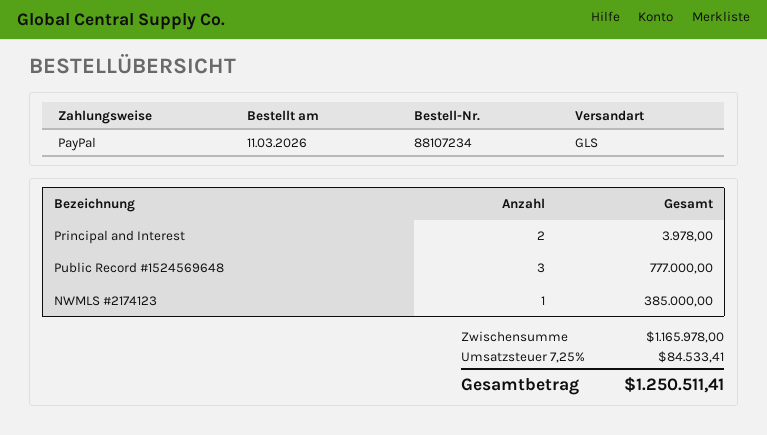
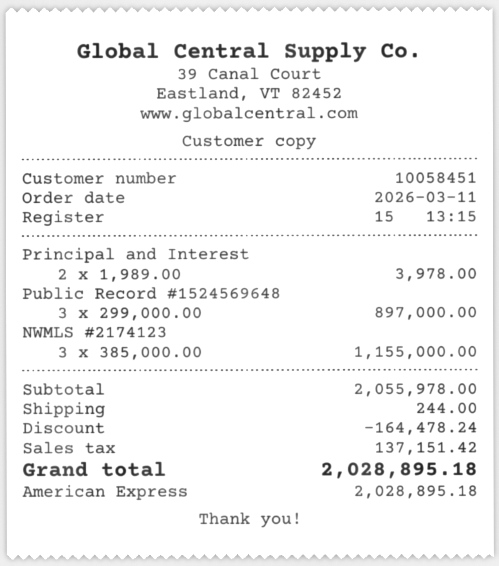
payment method: PayPal -> American Express
Public Record #1524569648: 3 for 777000.00 -> 3 for 897000.00
NWMLS #2174123: 1 for 385000.00 -> 3 for 1155000.00
subtotal: 1165978.00 -> 2055978.00
discount: none -> 164478.24
shipping: none -> 244.00
tax: 84533.41 -> 137151.42
total: 1250511.41 -> 2028895.18

